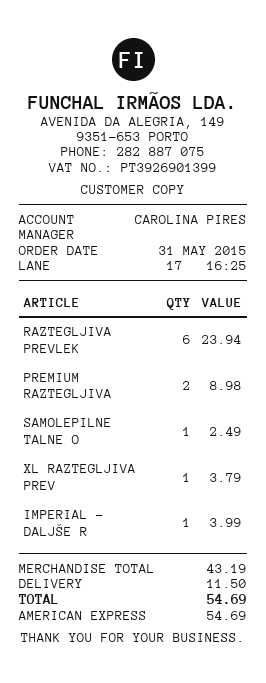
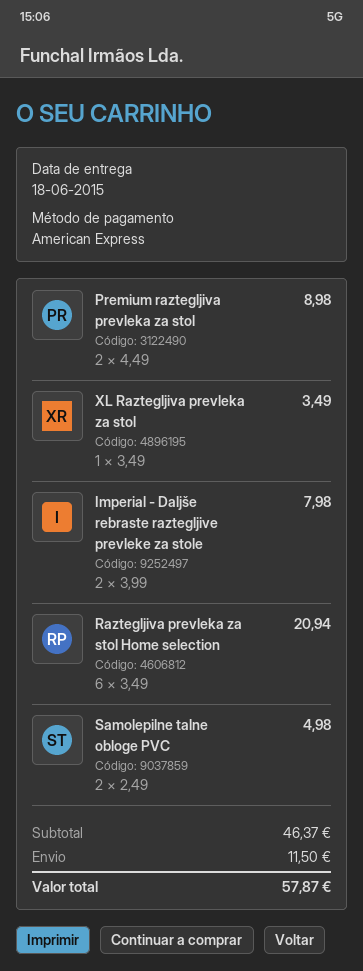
RAZTEGLJIVA PREVLEK: 6 for 23.94 -> 6 for 20.94
SAMOLEPILNE TALNE O: 1 for 2.49 -> 2 for 4.98
XL RAZTEGLJIVA PREV: 1 for 3.79 -> 1 for 3.49
IMPERIAL - DALJŠE R: 1 for 3.99 -> 2 for 7.98
subtotal: 43.19 -> 46.37
total: 54.69 -> 57.87

